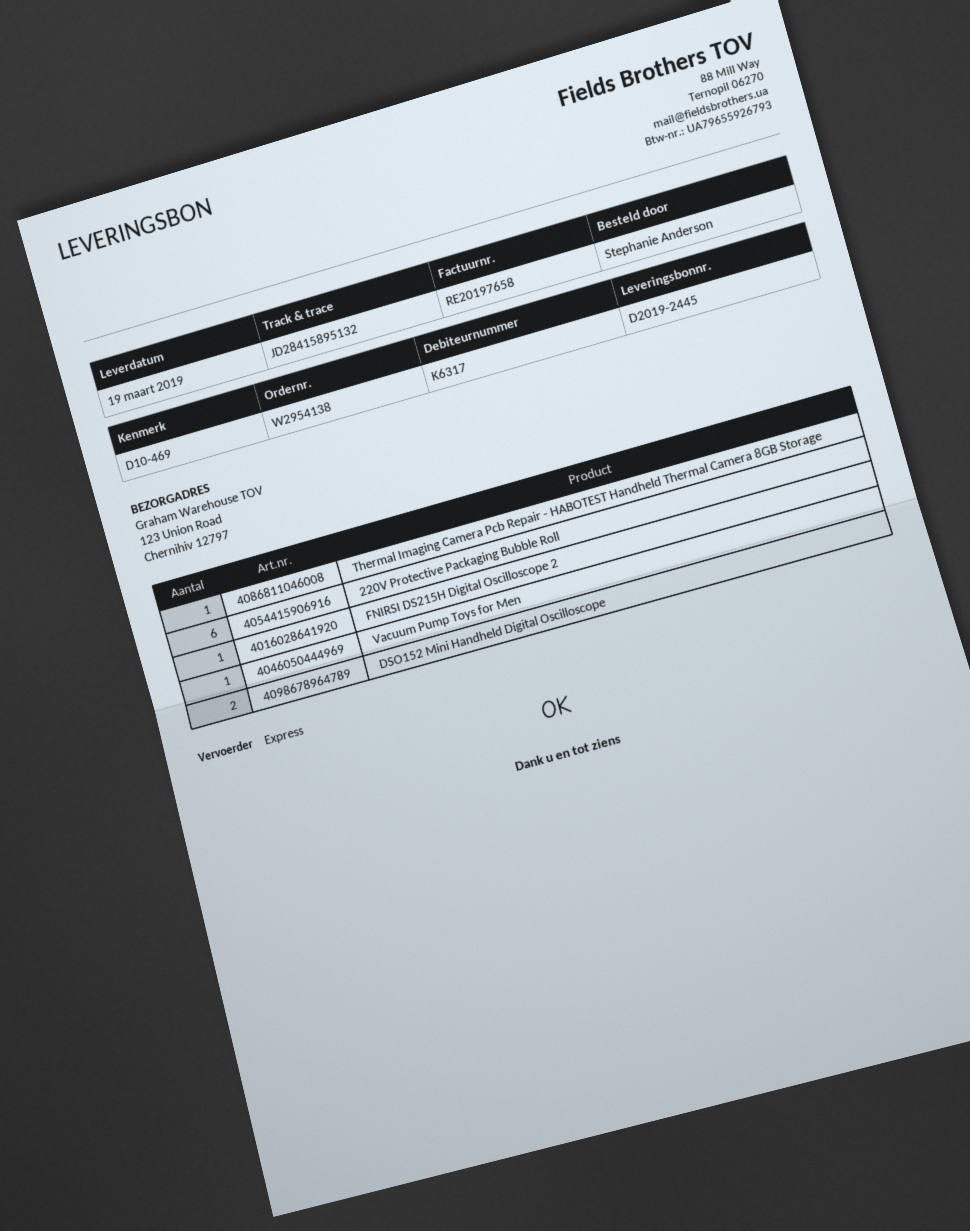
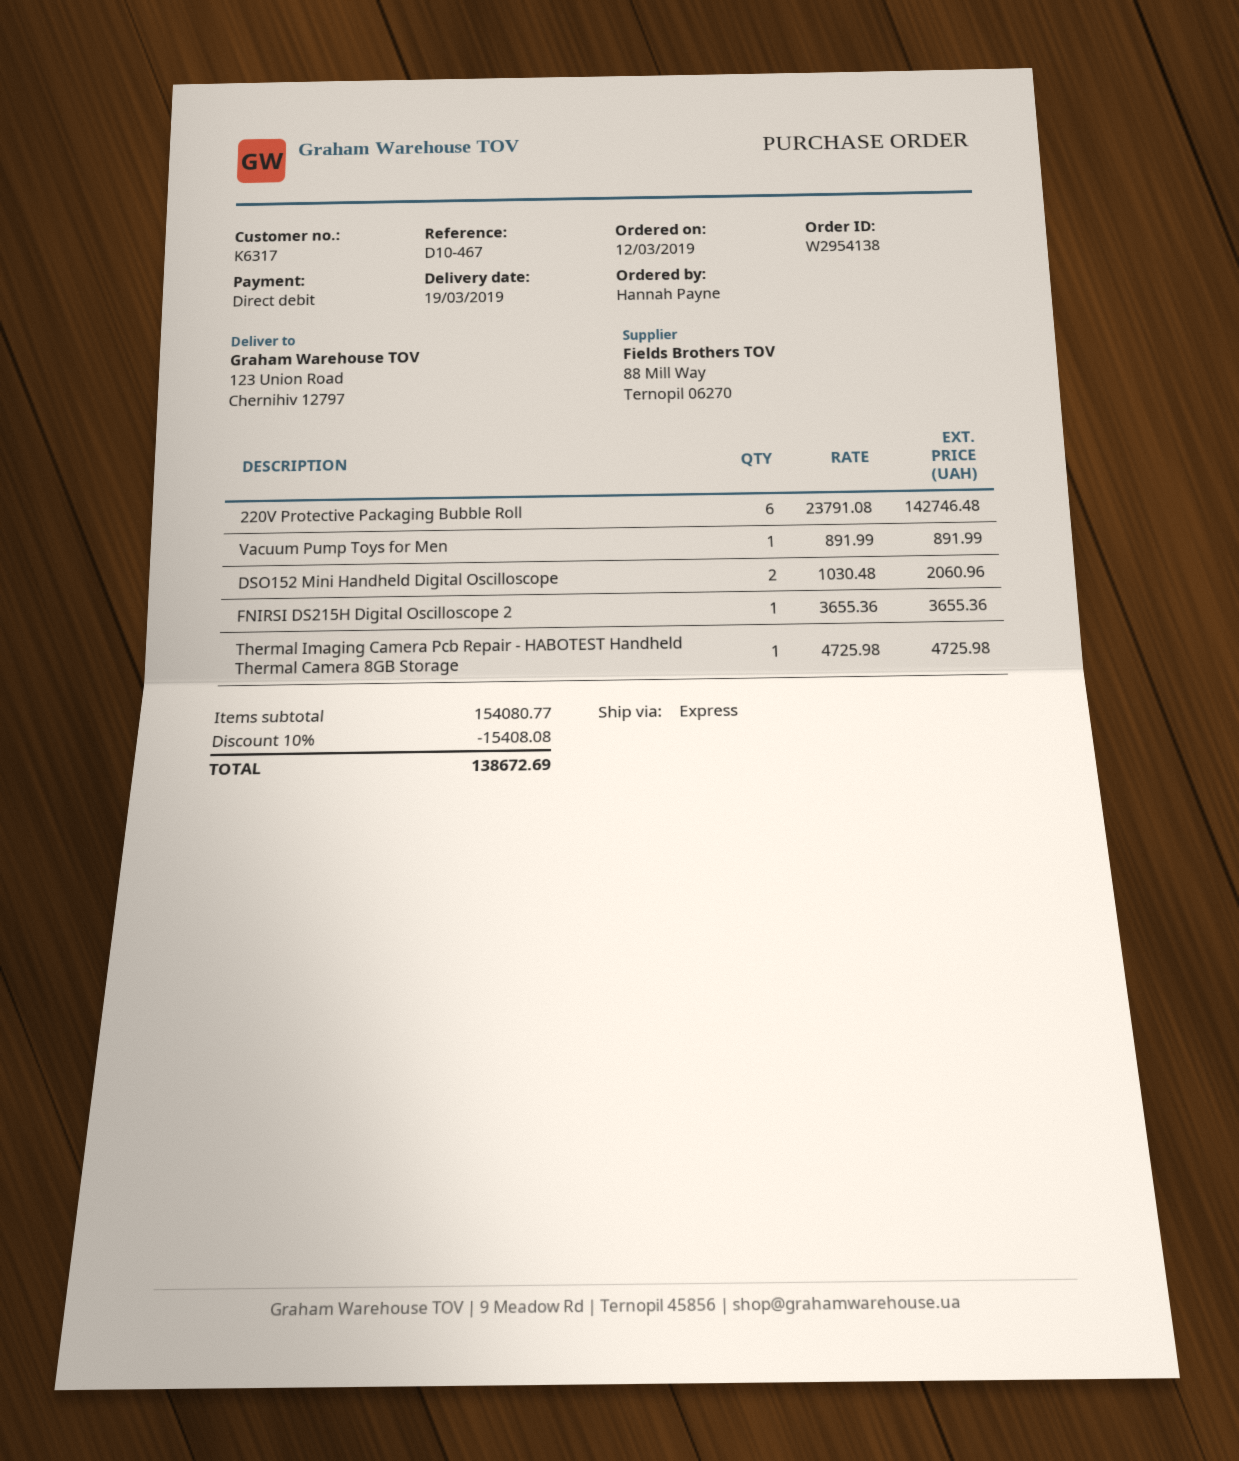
reference: D10-469 -> D10-467
ordered by: Stephanie Anderson -> Hannah Payne

